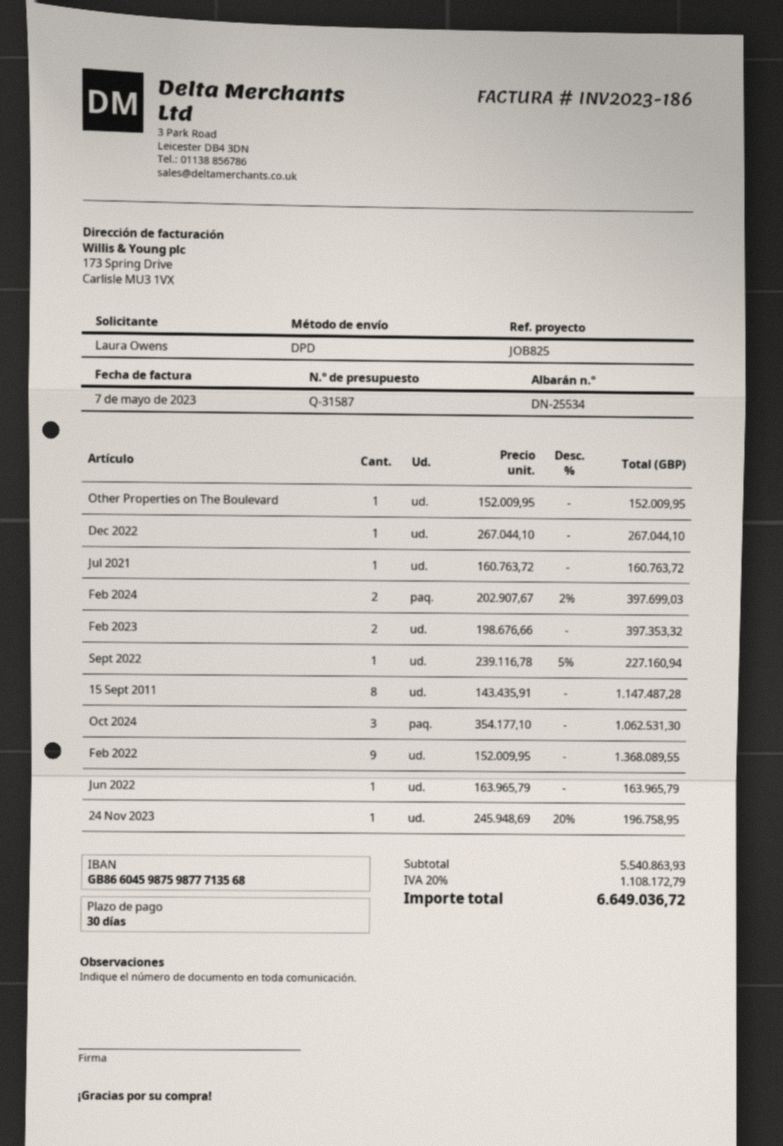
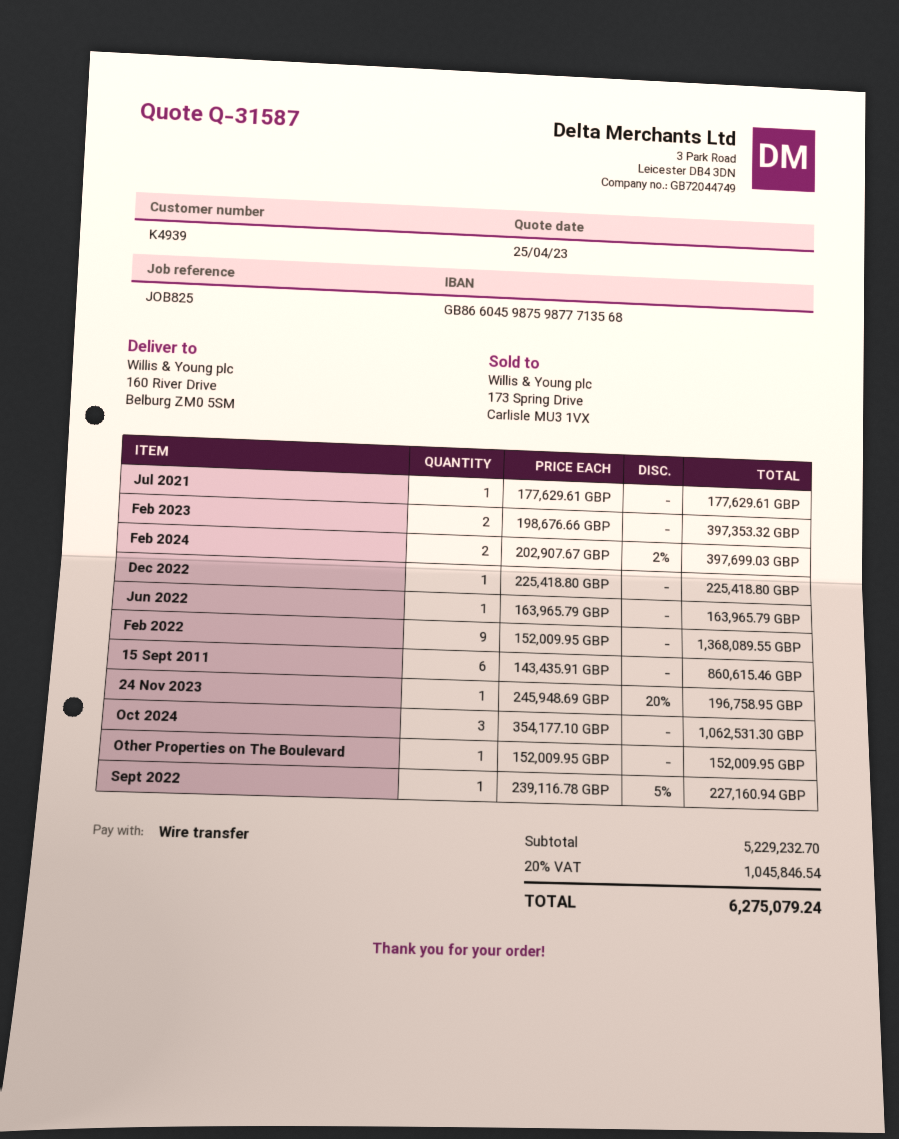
Dec 2022: 1 x 267044.10 = 267044.10 -> 1 x 225418.80 = 225418.80
Jul 2021: 1 x 160763.72 = 160763.72 -> 1 x 177629.61 = 177629.61
15 Sept 2011: 8 x 143435.91 = 1147487.28 -> 6 x 143435.91 = 860615.46
subtotal: 5540863.93 -> 5229232.70
tax: 20% = 1108172.79 -> 20% = 1045846.54
total: 6649036.72 -> 6275079.24

